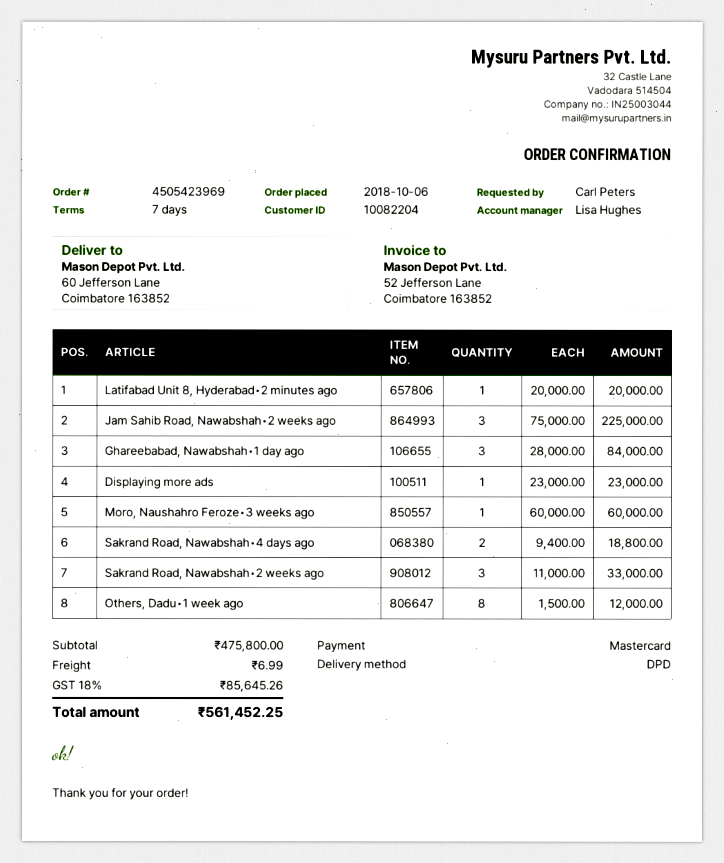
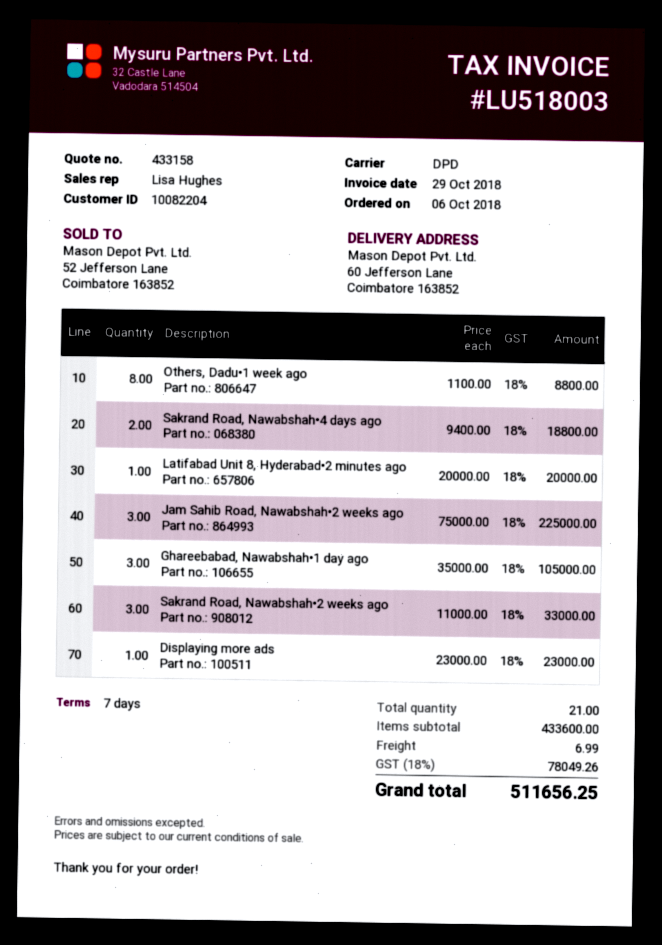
Ghareebabad, Nawabshah•1 day ago: 3 x 28000.00 = 84000.00 -> 3 x 35000.00 = 105000.00
Moro, Naushahro Feroze•3 weeks ago: 1 x 60000.00 = 60000.00 -> none
Others, Dadu•1 week ago: 8 x 1500.00 = 12000.00 -> 8 x 1100.00 = 8800.00
subtotal: 475800.00 -> 433600.00
tax: 18% = 85645.26 -> 18% = 78049.26
total: 561452.25 -> 511656.25

